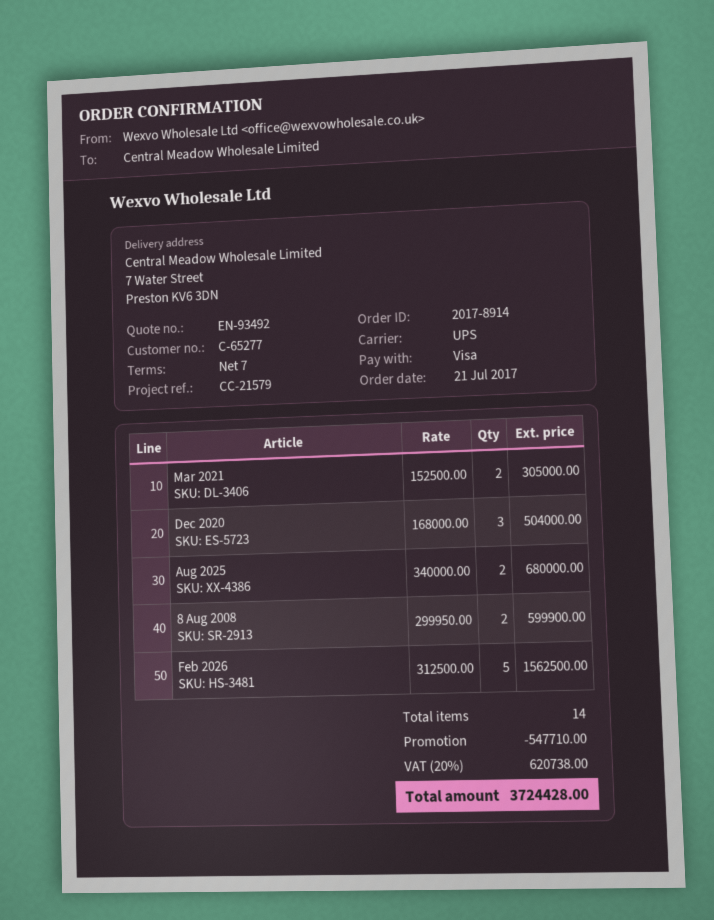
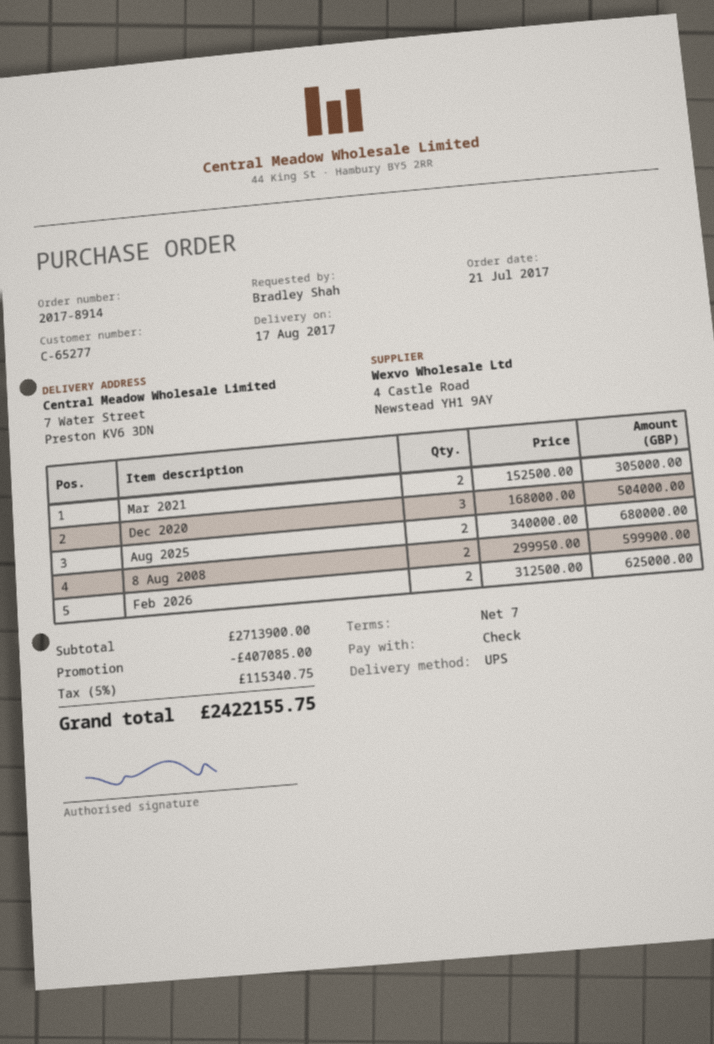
payment method: Visa -> cheque
Feb 2026: 5 x 312500.00 = 1562500.00 -> 2 x 312500.00 = 625000.00
discount: 547710.00 -> 407085.00
tax: 20% = 620738.00 -> 5% = 115340.75
total: 3724428.00 -> 2422155.75

